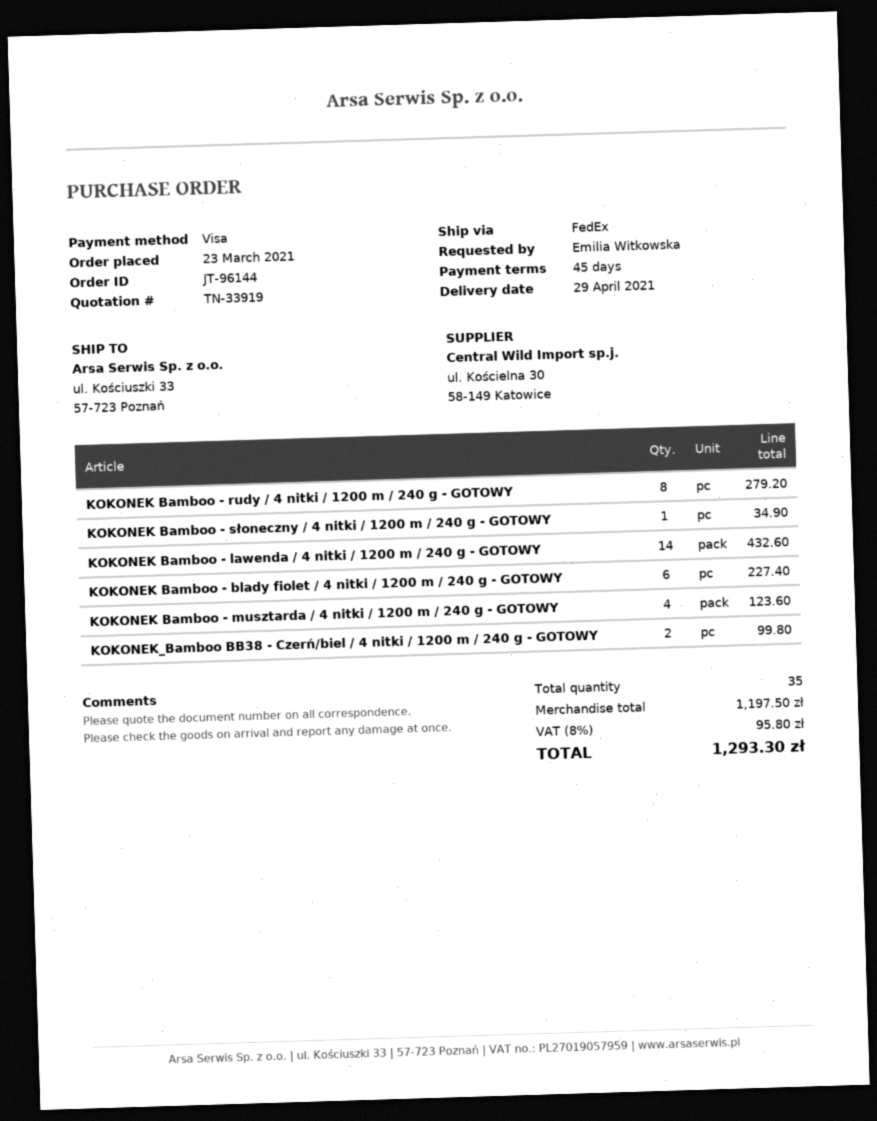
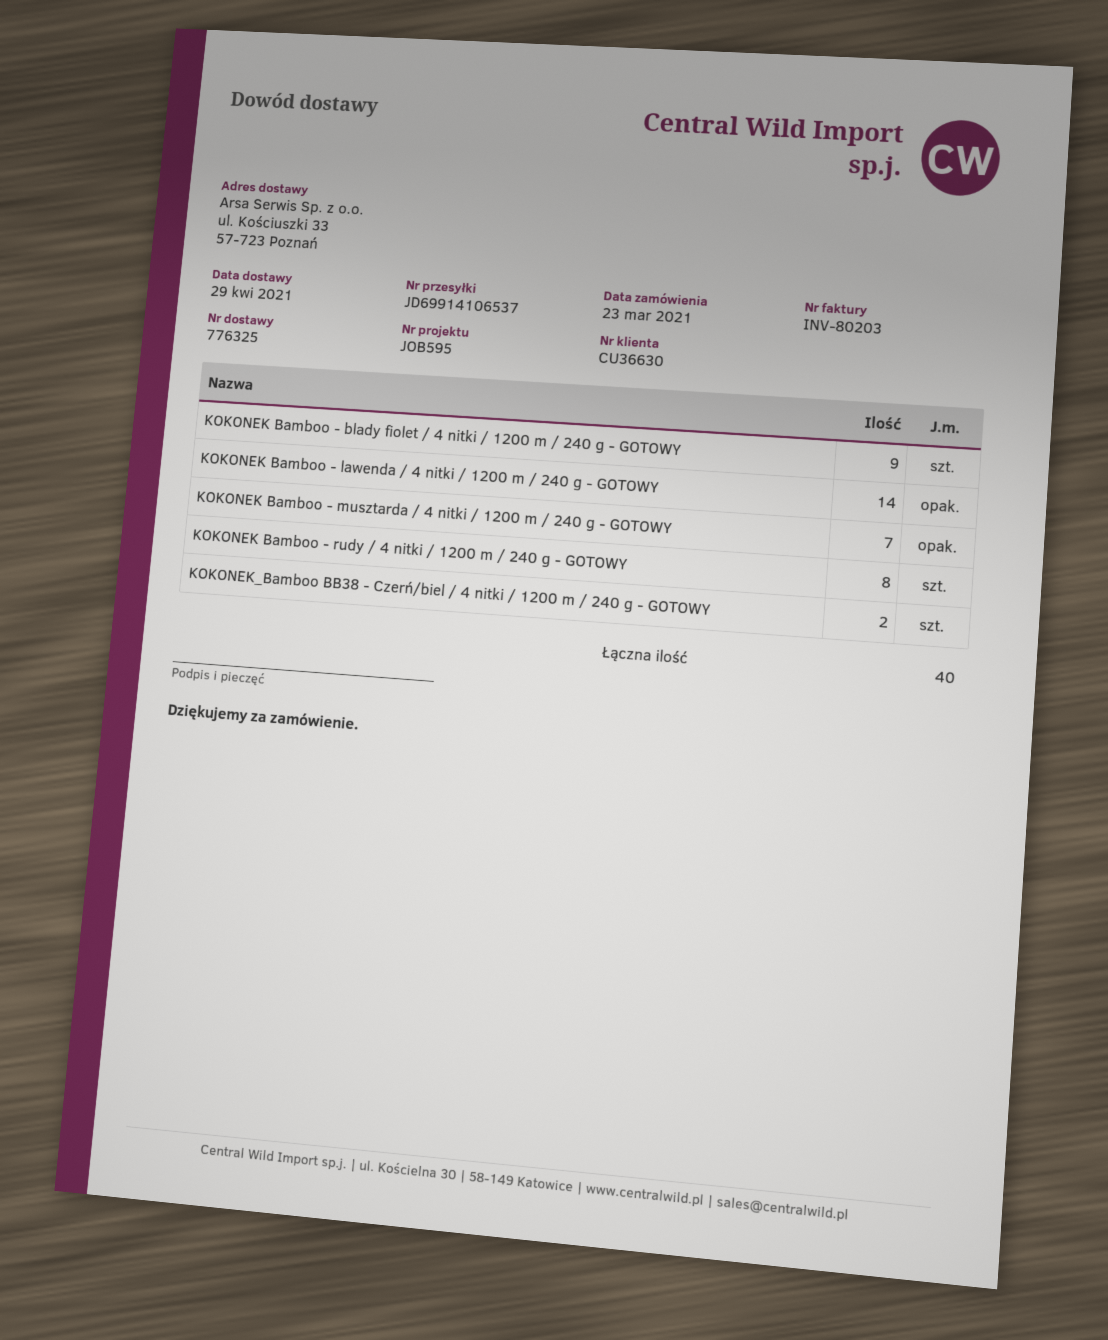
KOKONEK Bamboo - słoneczny / 4 nitki / 1200 m / 240 g - GOTOWY: 1 -> none
KOKONEK Bamboo - blady fiolet / 4 nitki / 1200 m / 240 g - GOTOWY: 6 -> 9
KOKONEK Bamboo - musztarda / 4 nitki / 1200 m / 240 g - GOTOWY: 4 -> 7
total quantity: 35 -> 40

